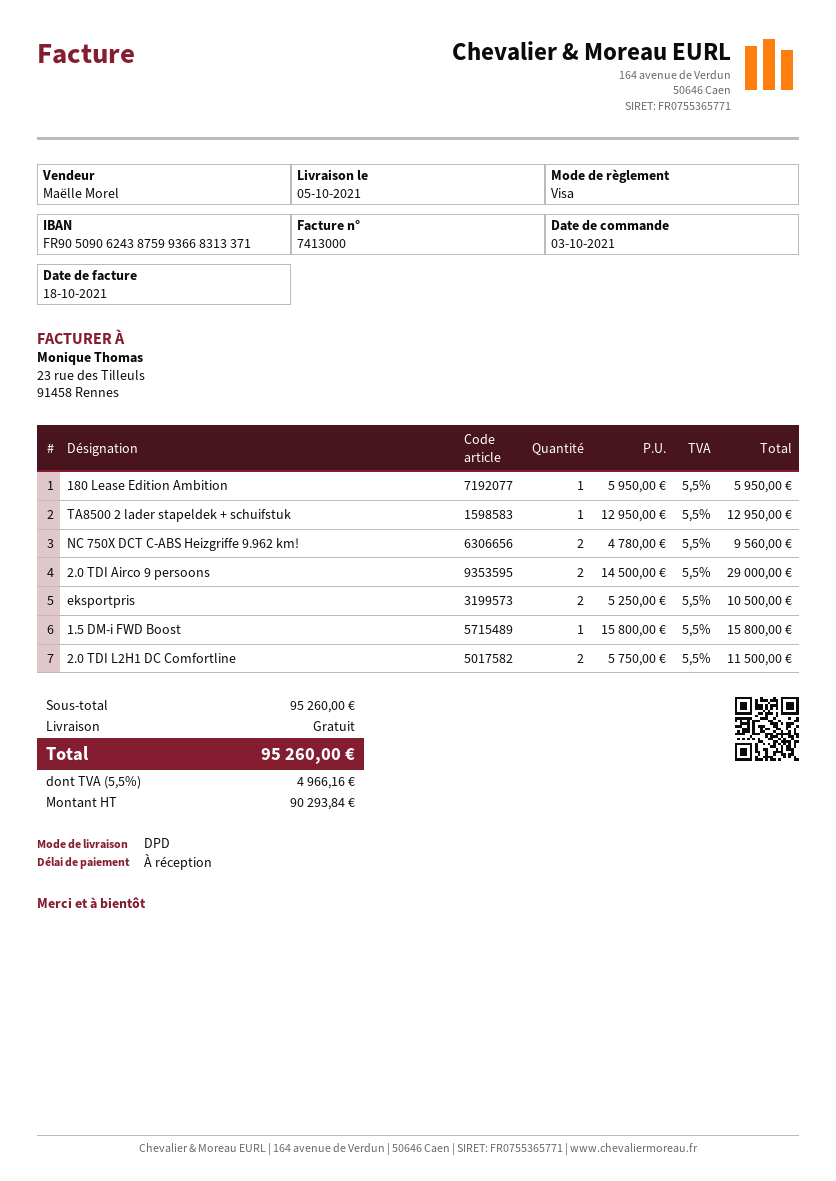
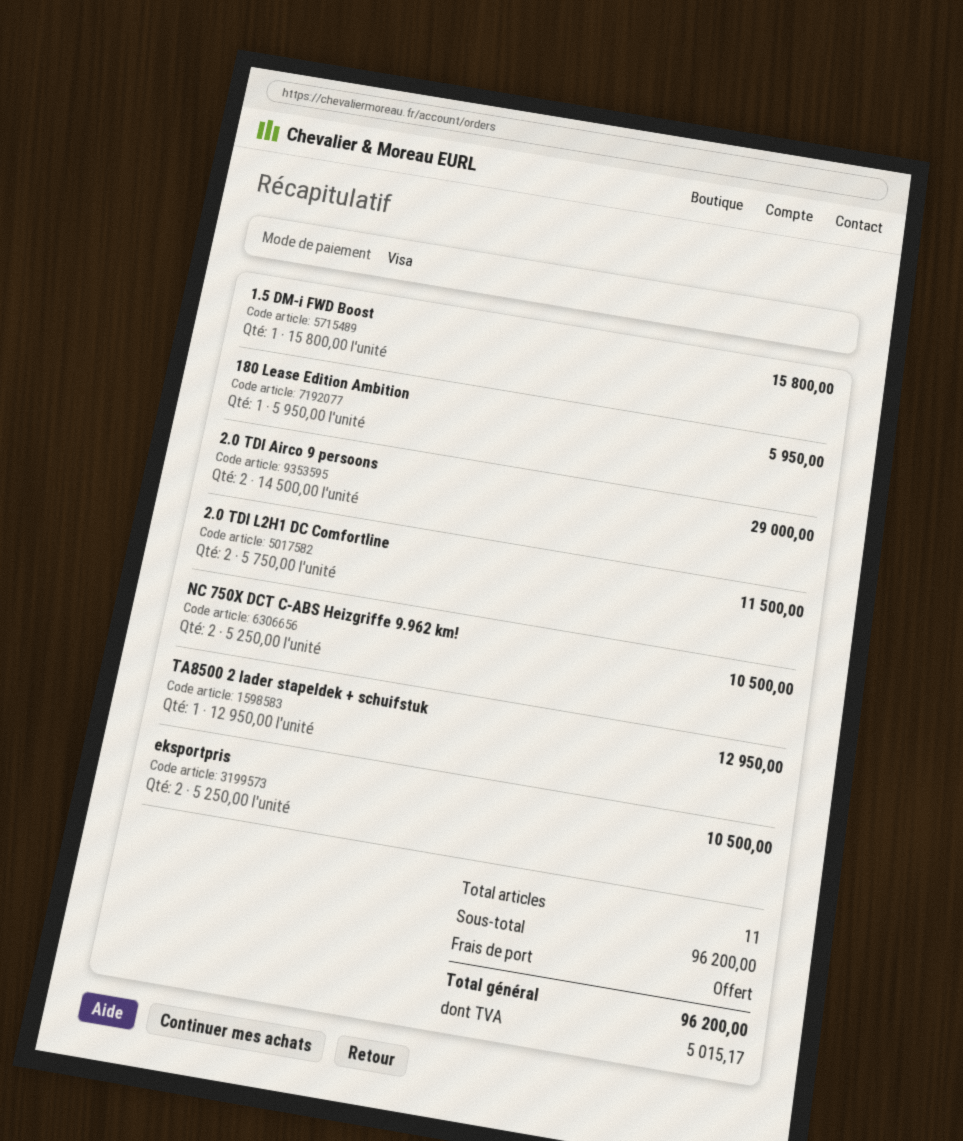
NC 750X DCT C-ABS Heizgriffe 9.962 km!: 2 x 4780.00 = 9560.00 -> 2 x 5250.00 = 10500.00
subtotal: 95260.00 -> 96200.00
tax: 4966.16 -> 5015.17
total: 95260.00 -> 96200.00

